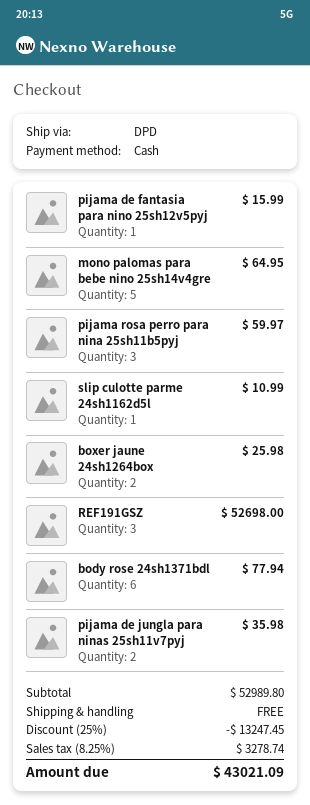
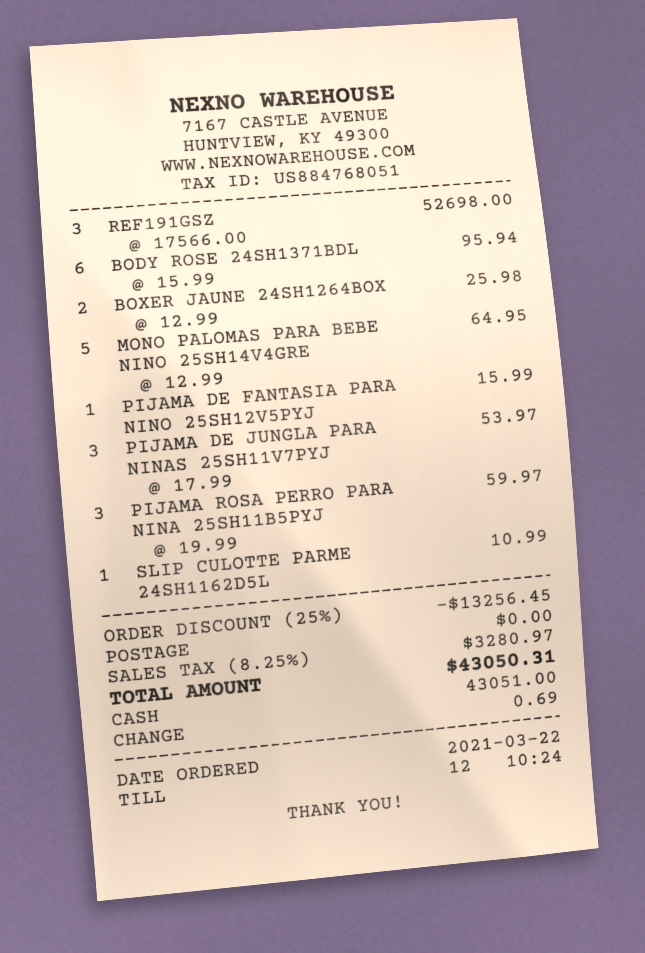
body rose 24sh1371bdl: 6 for 77.94 -> 6 for 95.94
pijama de jungla para ninas 25sh11v7pyj: 2 for 35.98 -> 3 for 53.97
discount: 25% = 13247.45 -> 25% = 13256.45
tax: 8.25% = 3278.74 -> 8.25% = 3280.97
total: 43021.09 -> 43050.31

